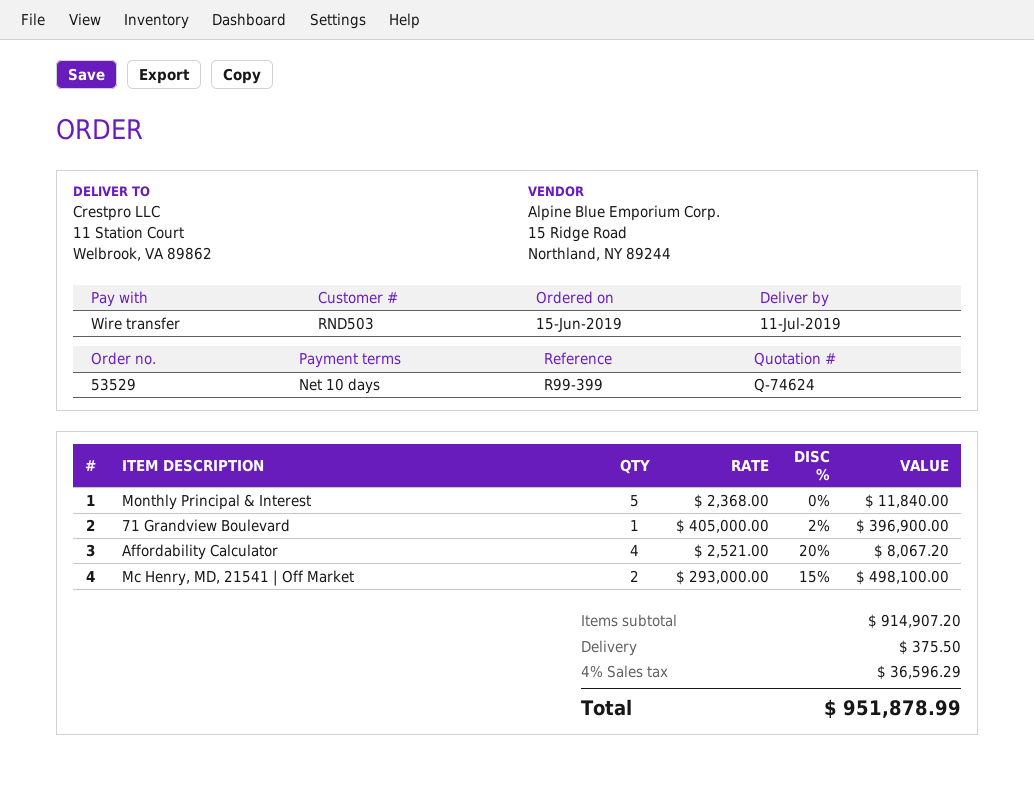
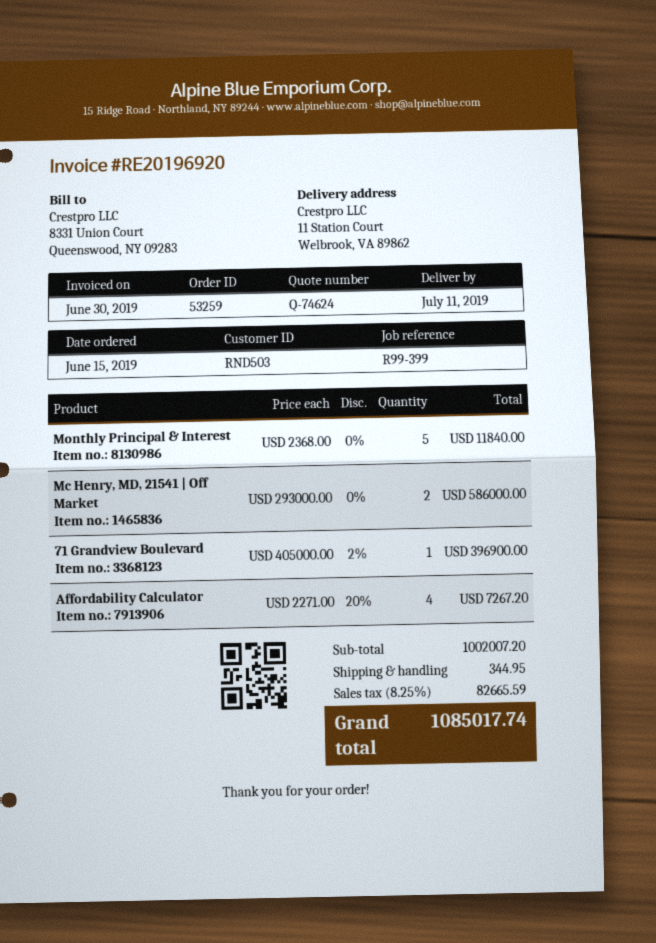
order number: 53529 -> 53259
Affordability Calculator: 4 x 2521.00 - 20% = 8067.20 -> 4 x 2271.00 - 20% = 7267.20
Mc Henry, MD, 21541 | Off Market: 2 x 293000.00 - 15% = 498100.00 -> 2 x 293000.00 = 586000.00
subtotal: 914907.20 -> 1002007.20
shipping: 375.50 -> 344.95
tax: 4% = 36596.29 -> 8.25% = 82665.59
total: 951878.99 -> 1085017.74

